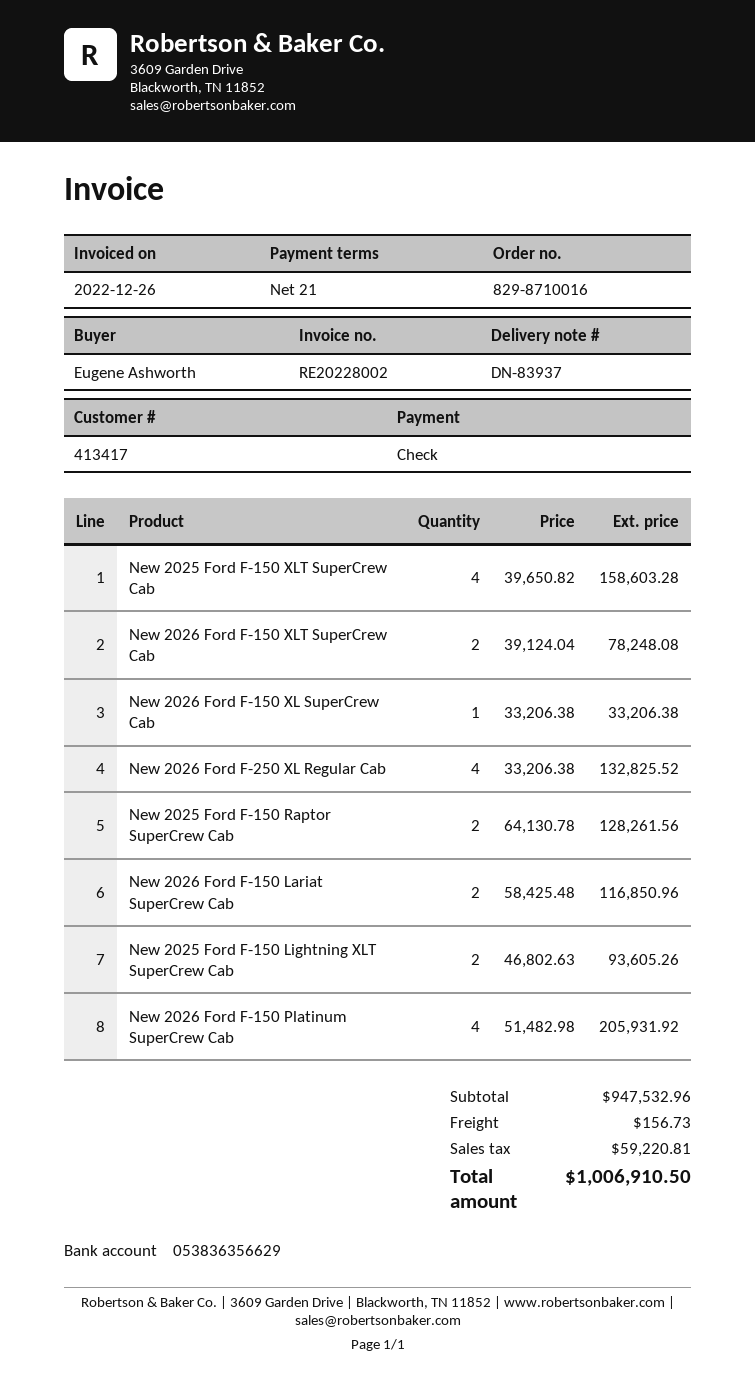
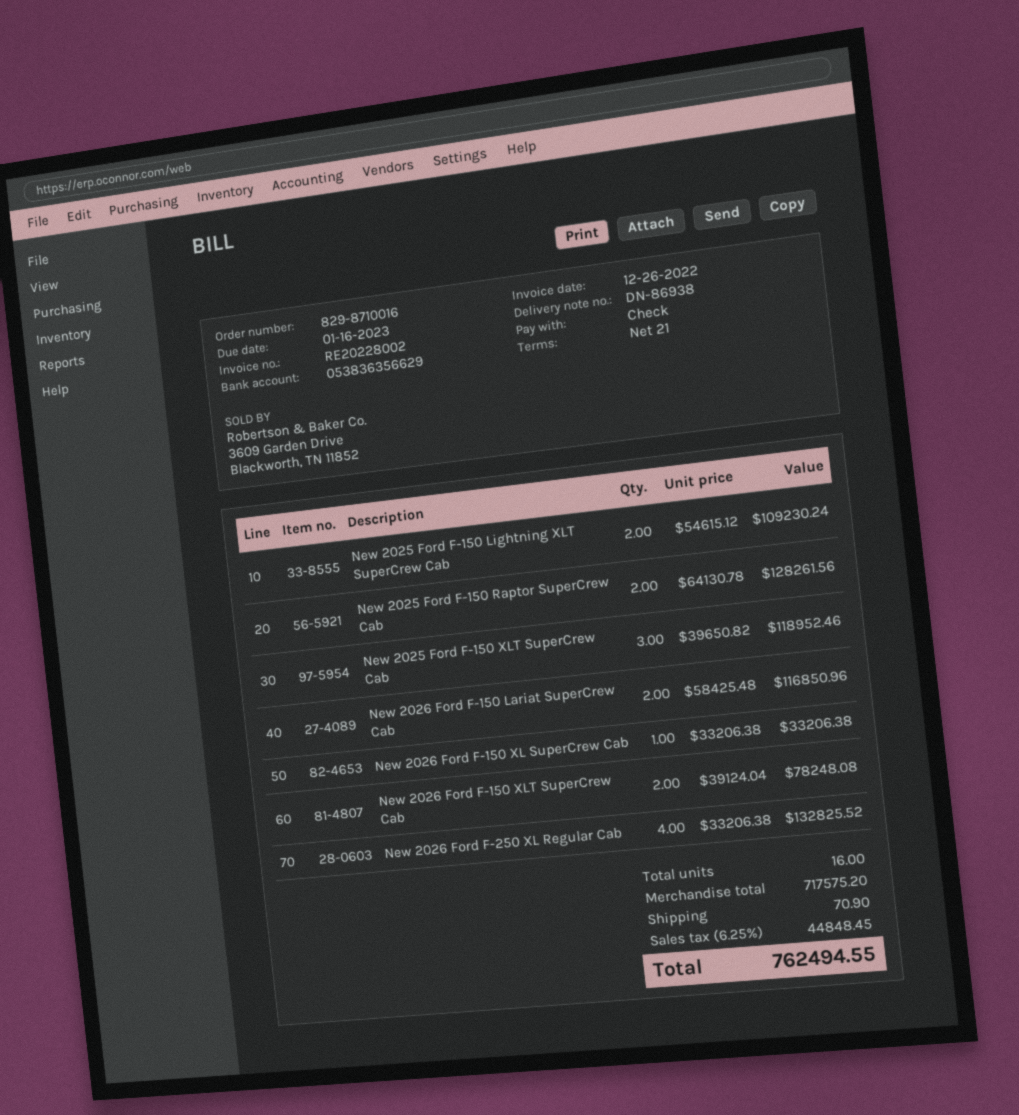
delivery note number: DN-83937 -> DN-86938
New 2025 Ford F-150 XLT SuperCrew Cab: 4 x 39650.82 = 158603.28 -> 3 x 39650.82 = 118952.46
New 2025 Ford F-150 Lightning XLT SuperCrew Cab: 2 x 46802.63 = 93605.26 -> 2 x 54615.12 = 109230.24
New 2026 Ford F-150 Platinum SuperCrew Cab: 4 x 51482.98 = 205931.92 -> none
subtotal: 947532.96 -> 717575.20
shipping: 156.73 -> 70.90
tax: 59220.81 -> 44848.45
total: 1006910.50 -> 762494.55

